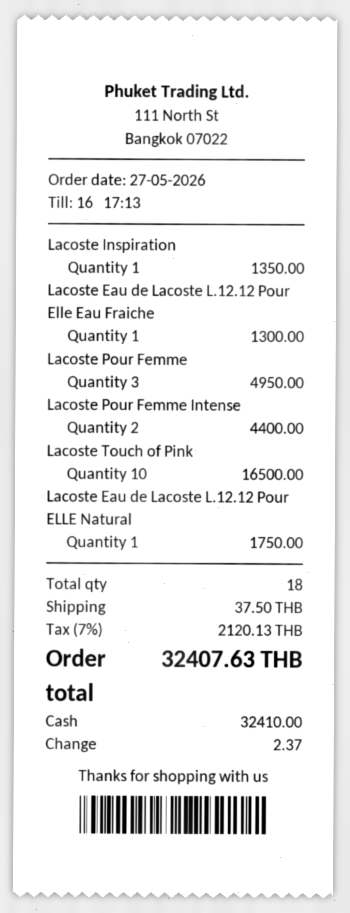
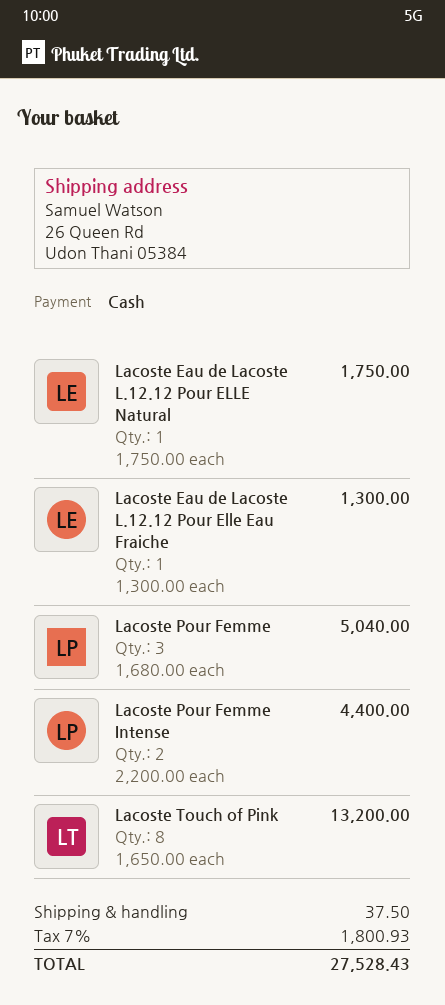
Lacoste Inspiration: 1 for 1350.00 -> none
Lacoste Pour Femme: 3 for 4950.00 -> 3 for 5040.00
Lacoste Touch of Pink: 10 for 16500.00 -> 8 for 13200.00
tax: 7% = 2120.13 -> 7% = 1800.93
total: 32407.63 -> 27528.43

